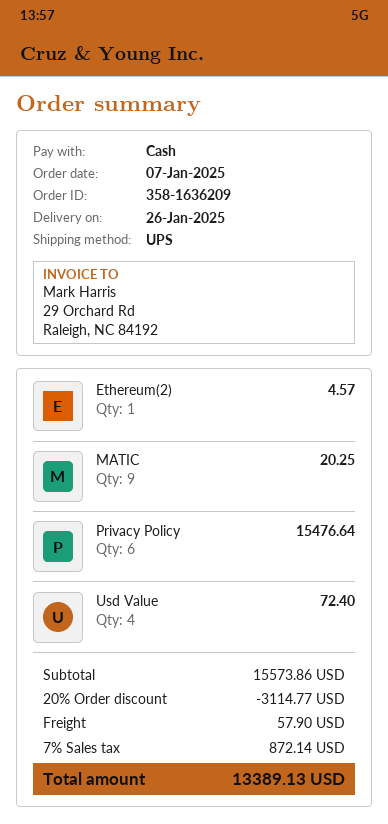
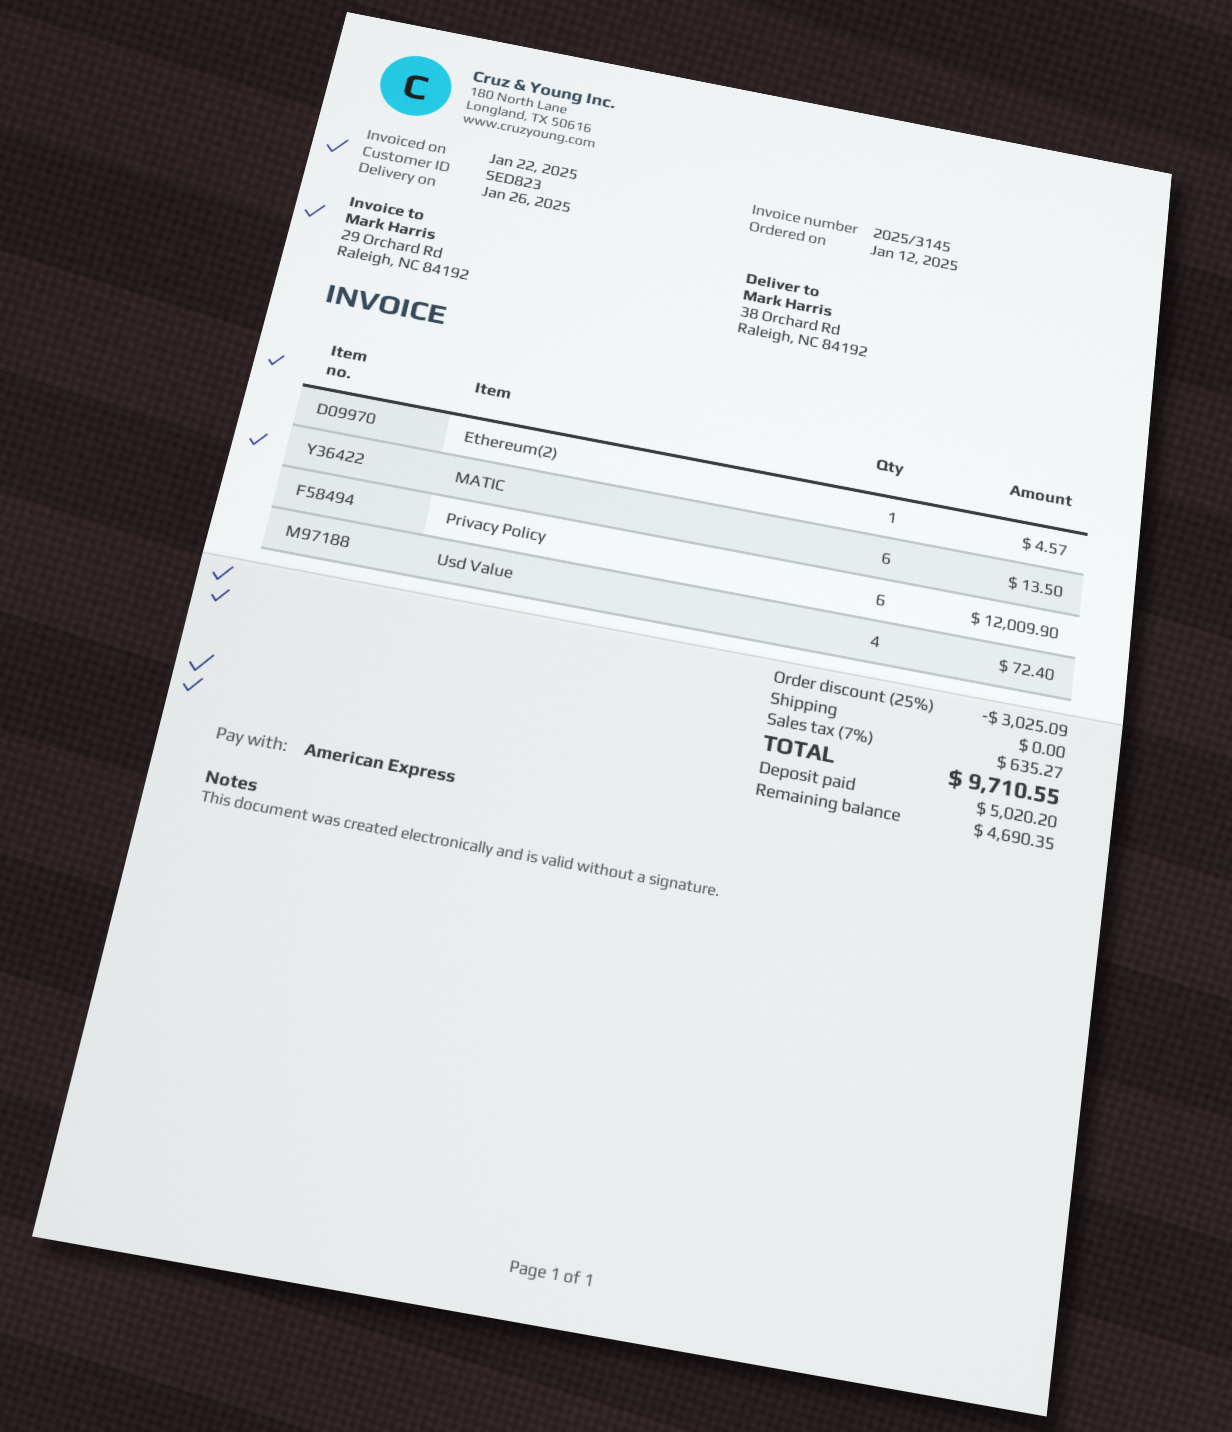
order date: 2025-01-07 -> 2025-01-12
payment method: cash -> American Express
MATIC: 9 for 20.25 -> 6 for 13.50
Privacy Policy: 6 for 15476.64 -> 6 for 12009.90
discount: 20% = 3114.77 -> 25% = 3025.09
shipping: 57.90 -> 0.00
tax: 7% = 872.14 -> 7% = 635.27
total: 13389.13 -> 9710.55

